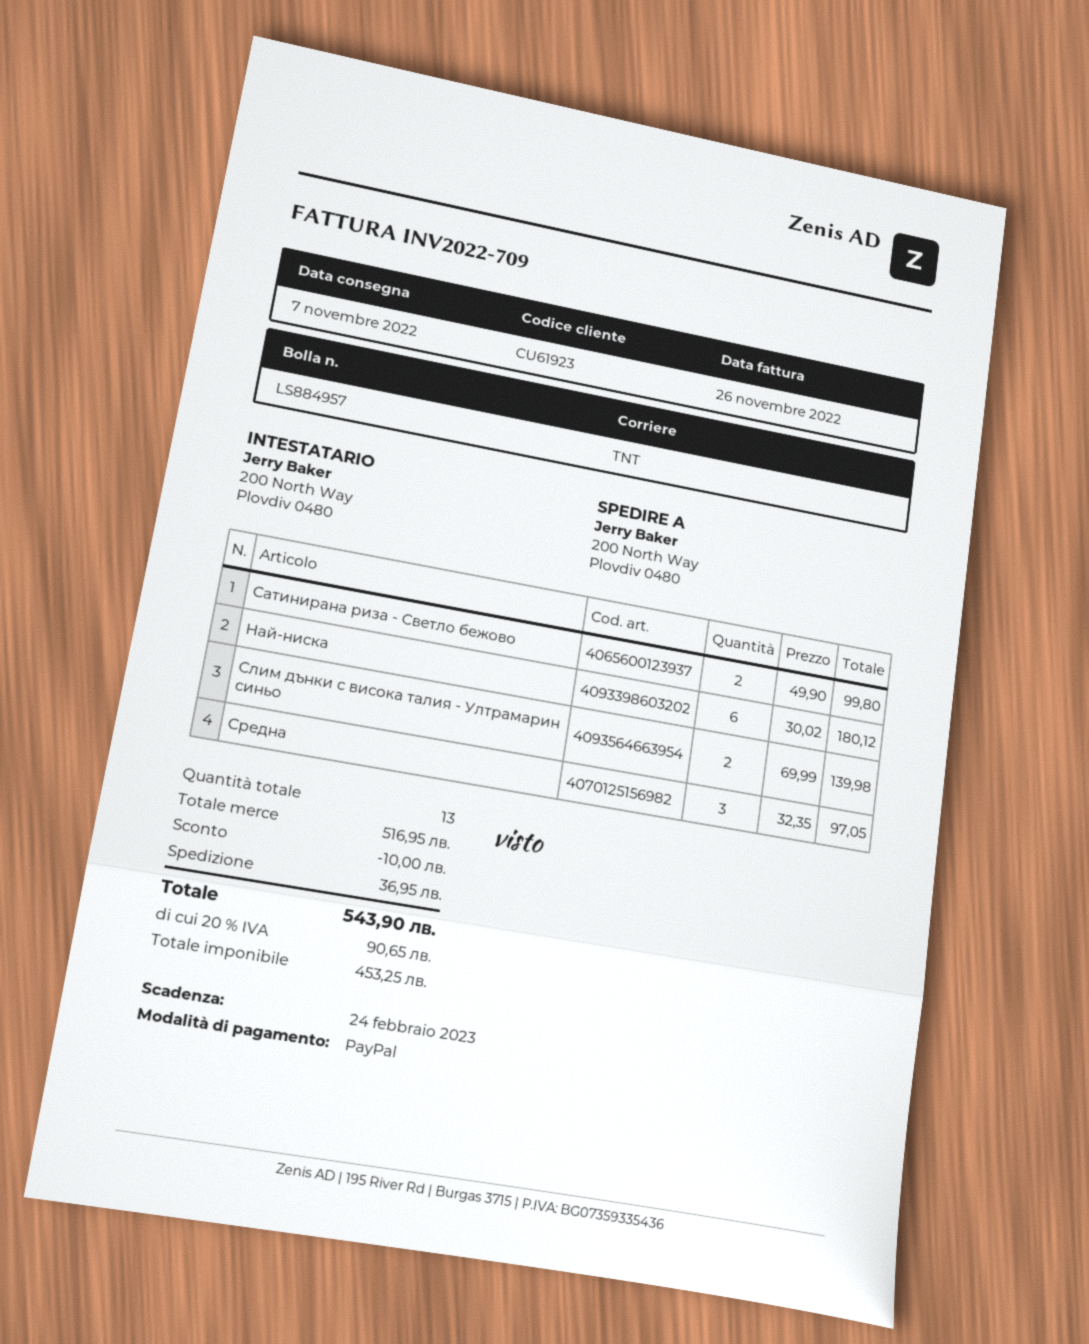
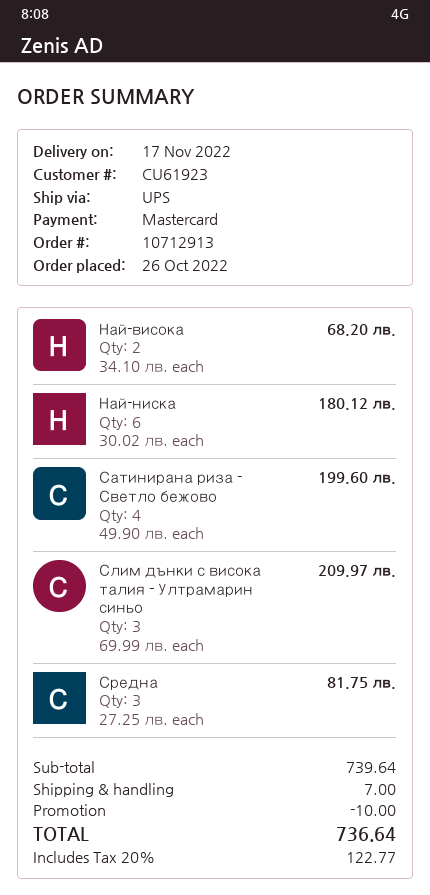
delivery date: 2022-11-07 -> 2022-11-17
payment method: PayPal -> Mastercard
shipping method: TNT -> UPS
Сатинирана риза - Светло бежово: 2 x 49.90 = 99.80 -> 4 x 49.90 = 199.60
Слим дънки с висока талия - Ултрамарин синьо: 2 x 69.99 = 139.98 -> 3 x 69.99 = 209.97
Средна: 3 x 32.35 = 97.05 -> 3 x 27.25 = 81.75
Най-висока: none -> 2 x 34.10 = 68.20
subtotal: 516.95 -> 739.64
shipping: 36.95 -> 7.00
tax: 20% = 90.65 -> 20% = 122.77
total: 543.90 -> 736.64

